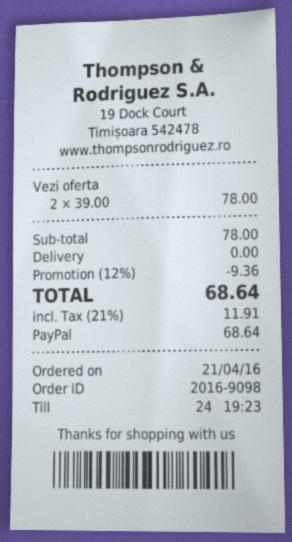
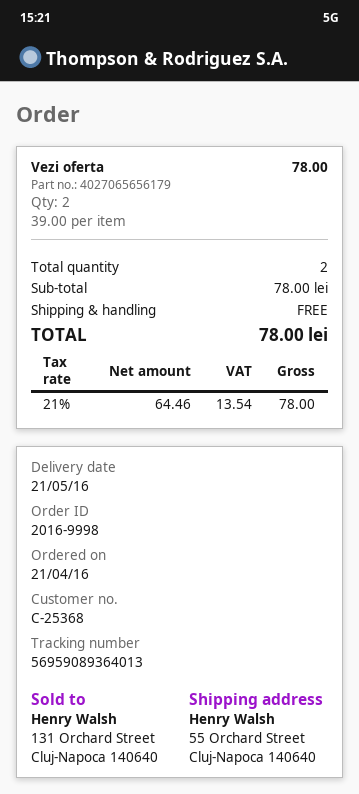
order number: 2016-9098 -> 2016-9998
discount: 12% = 9.36 -> none
tax: 21% = 11.91 -> 21% = 13.54
total: 68.64 -> 78.00

